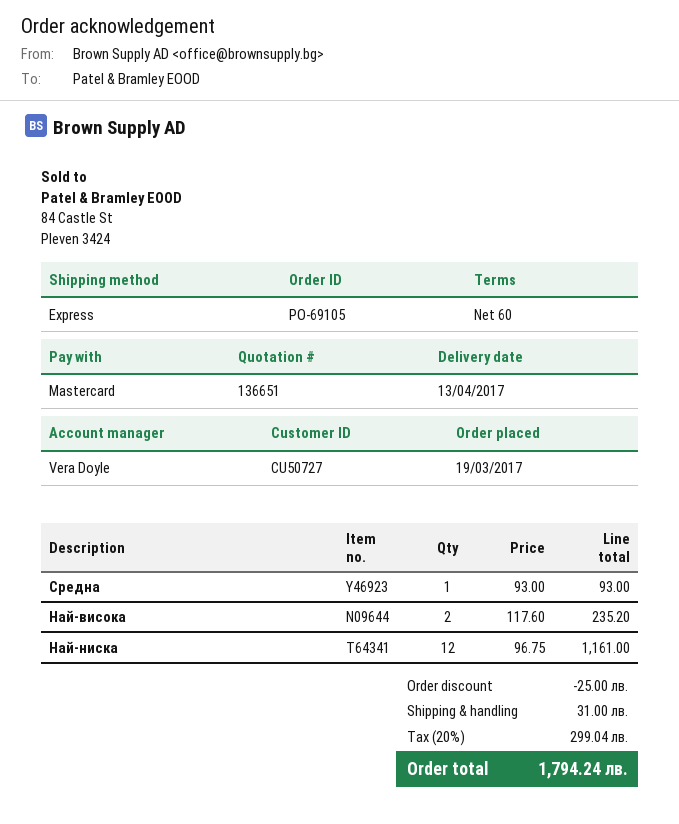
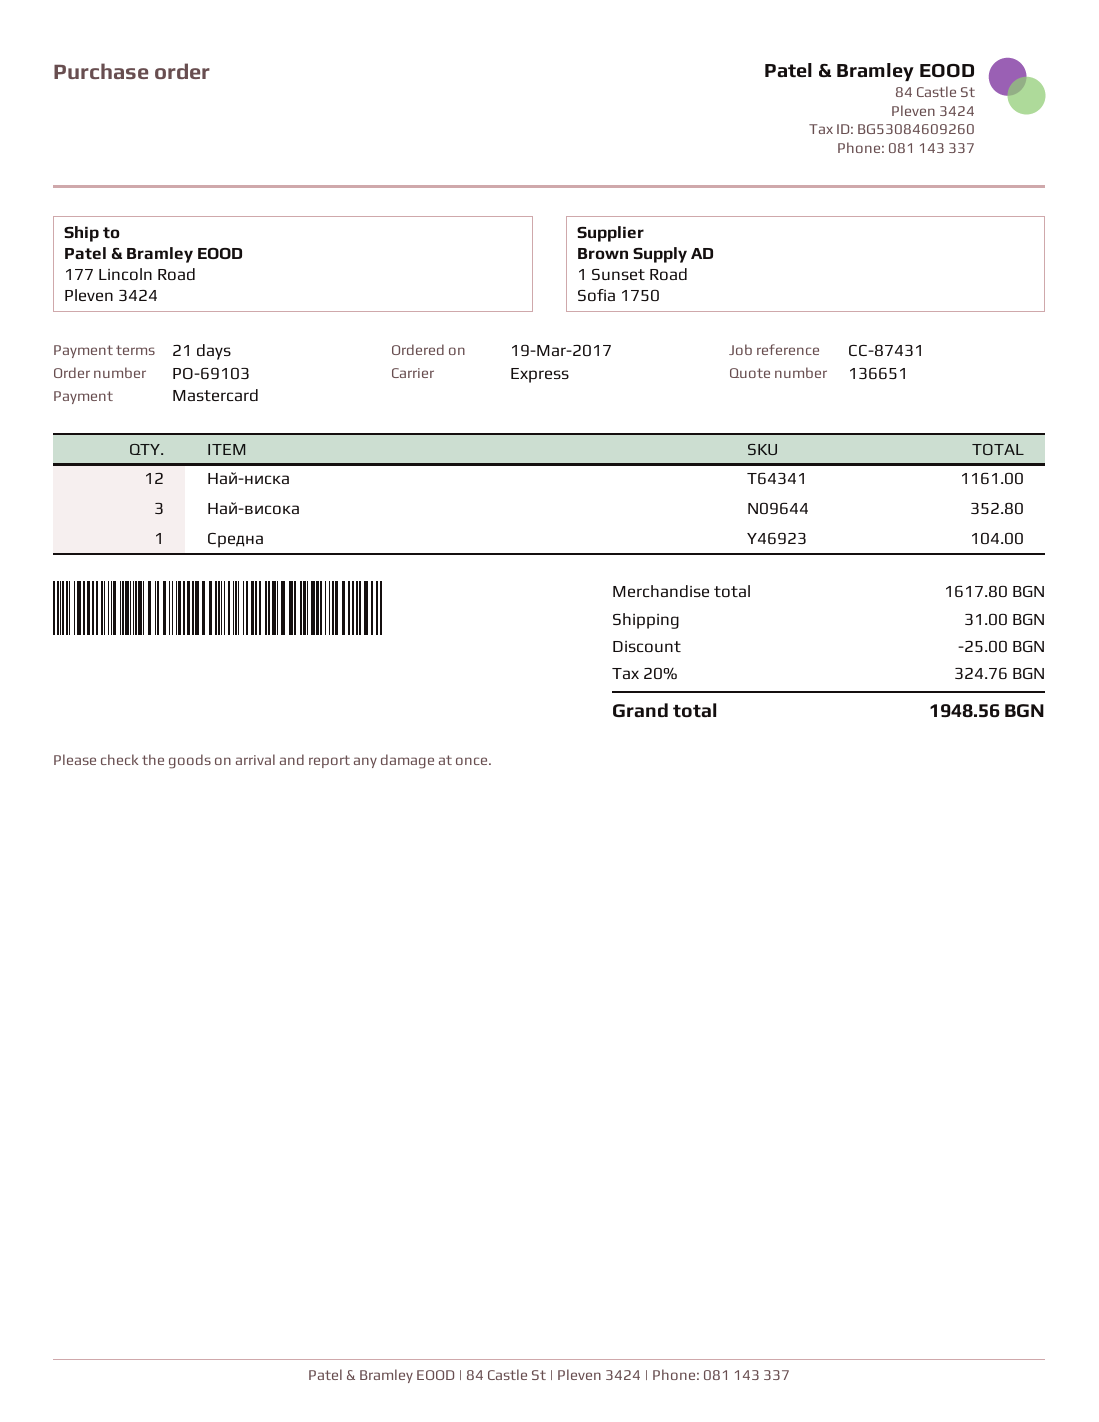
order number: PO-69105 -> PO-69103
payment terms: 60 days -> 21 days
Средна: 1 for 93.00 -> 1 for 104.00
Най-висока: 2 for 235.20 -> 3 for 352.80
tax: 20% = 299.04 -> 20% = 324.76
total: 1794.24 -> 1948.56

